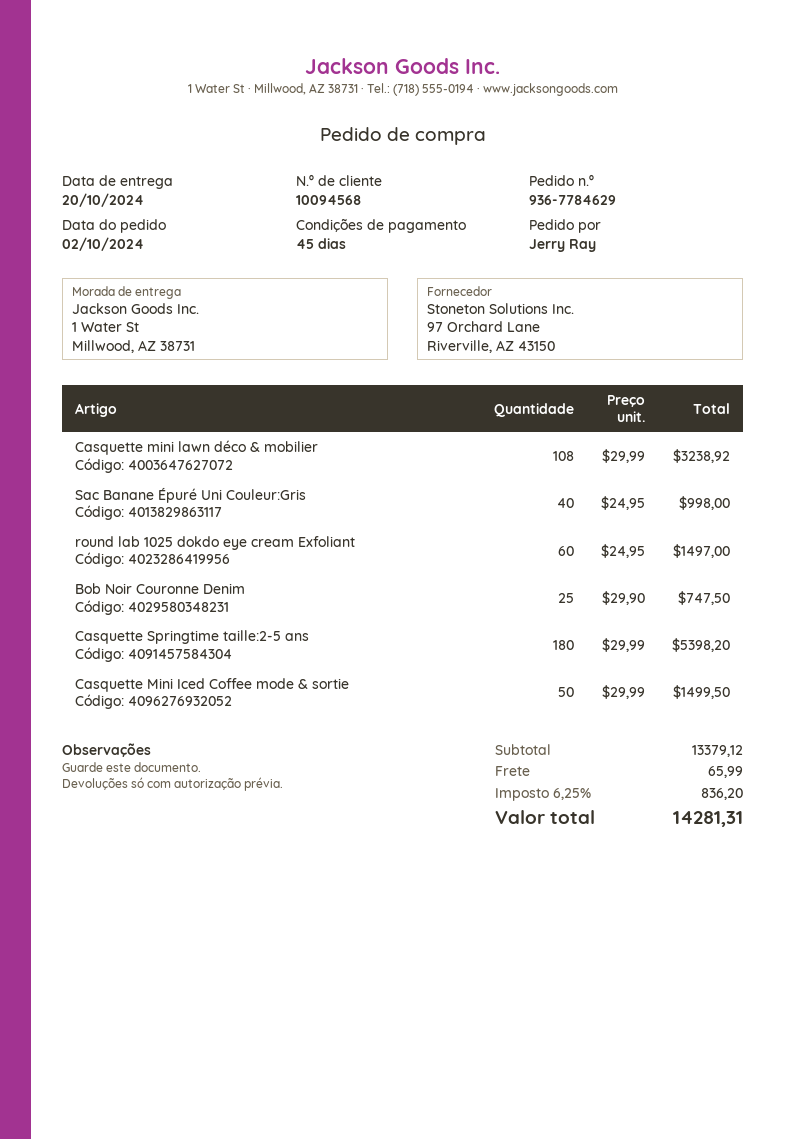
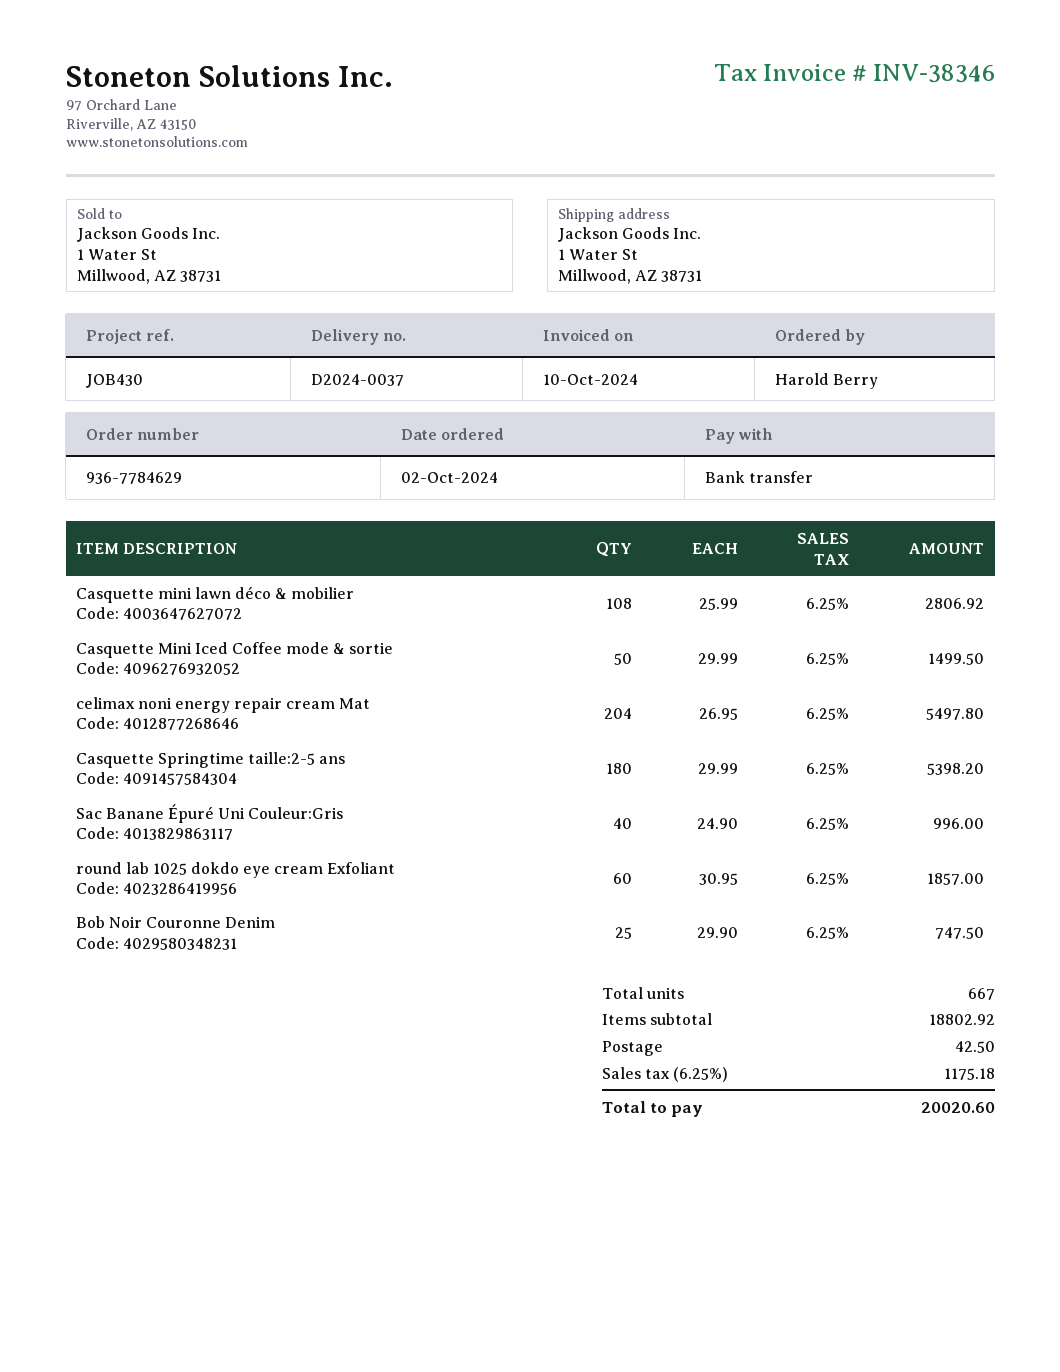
ordered by: Jerry Ray -> Harold Berry
Casquette mini lawn déco & mobilier: 108 x 29.99 = 3238.92 -> 108 x 25.99 = 2806.92
Sac Banane Épuré Uni Couleur:Gris: 40 x 24.95 = 998.00 -> 40 x 24.90 = 996.00
round lab 1025 dokdo eye cream Exfoliant: 60 x 24.95 = 1497.00 -> 60 x 30.95 = 1857.00
celimax noni energy repair cream Mat: none -> 204 x 26.95 = 5497.80
subtotal: 13379.12 -> 18802.92
shipping: 65.99 -> 42.50
tax: 6.25% = 836.20 -> 6.25% = 1175.18
total: 14281.31 -> 20020.60

